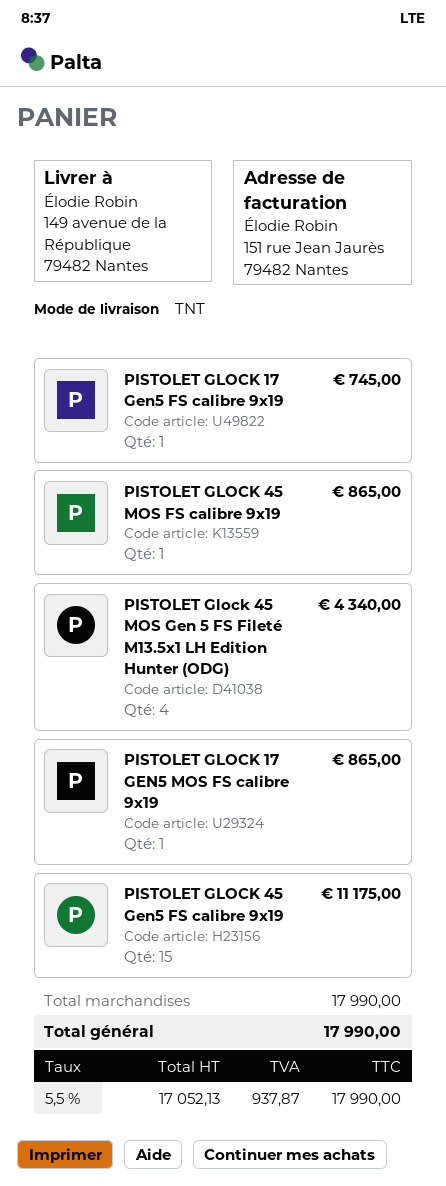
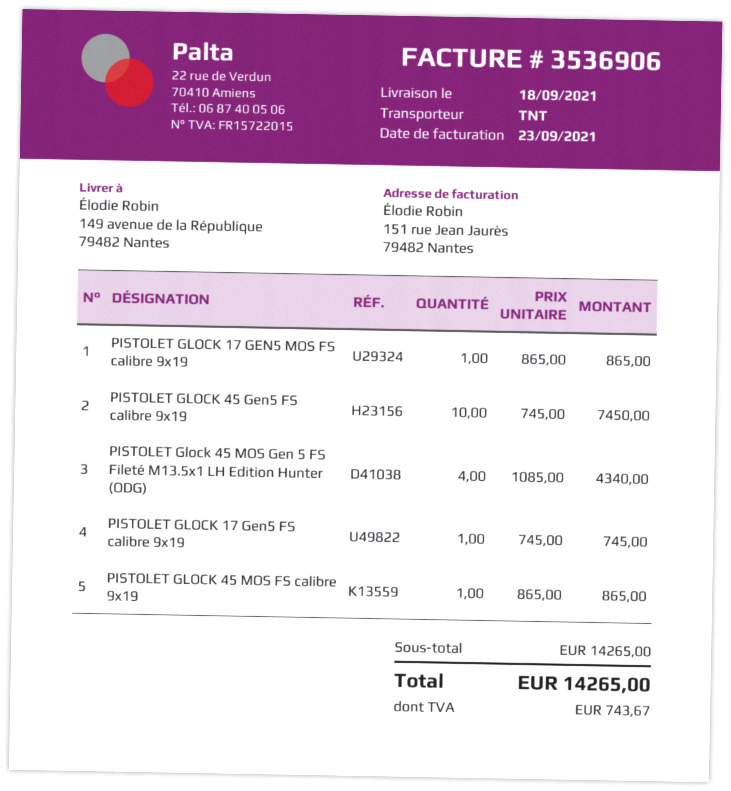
PISTOLET GLOCK 45 Gen5 FS calibre 9x19: 15 for 11175.00 -> 10 for 7450.00
subtotal: 17990.00 -> 14265.00
tax: 937.87 -> 743.67
total: 17990.00 -> 14265.00

